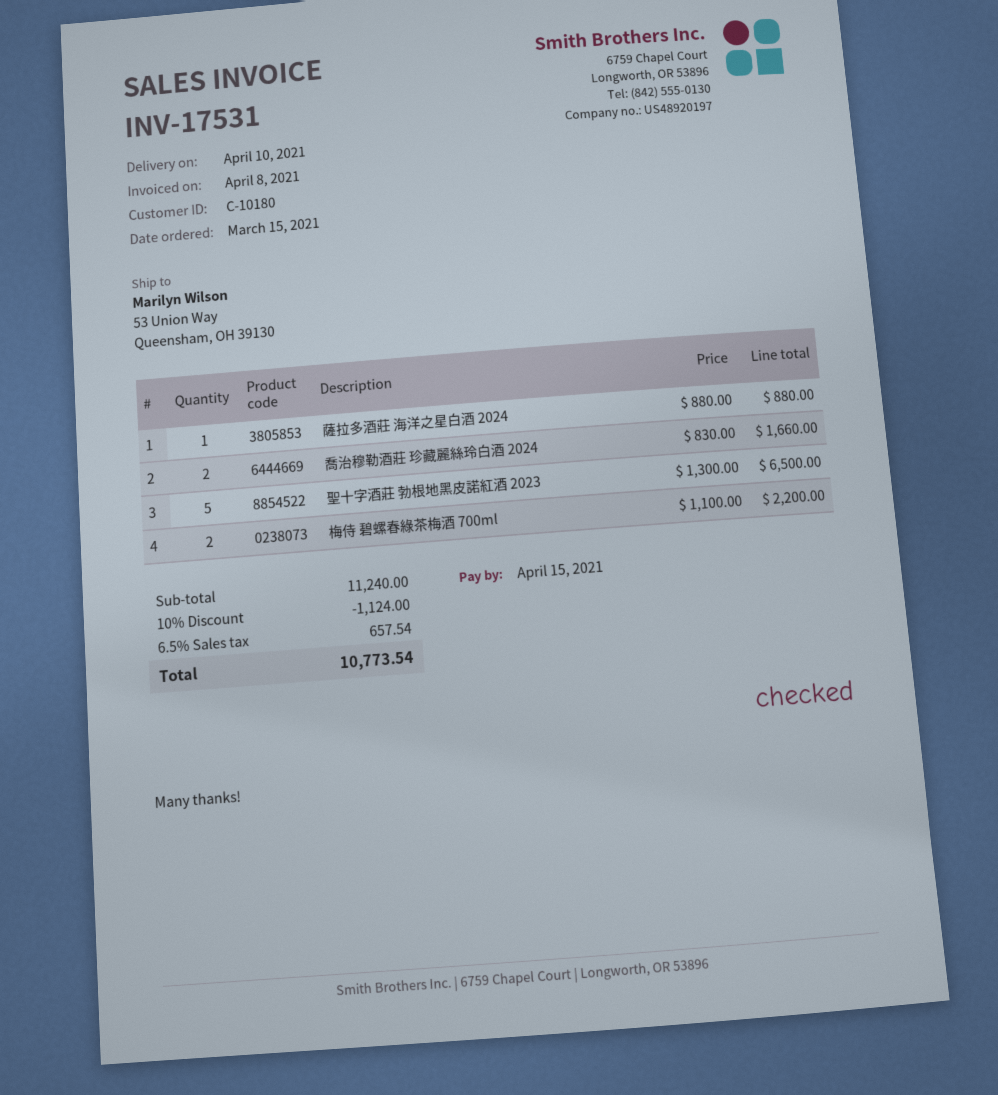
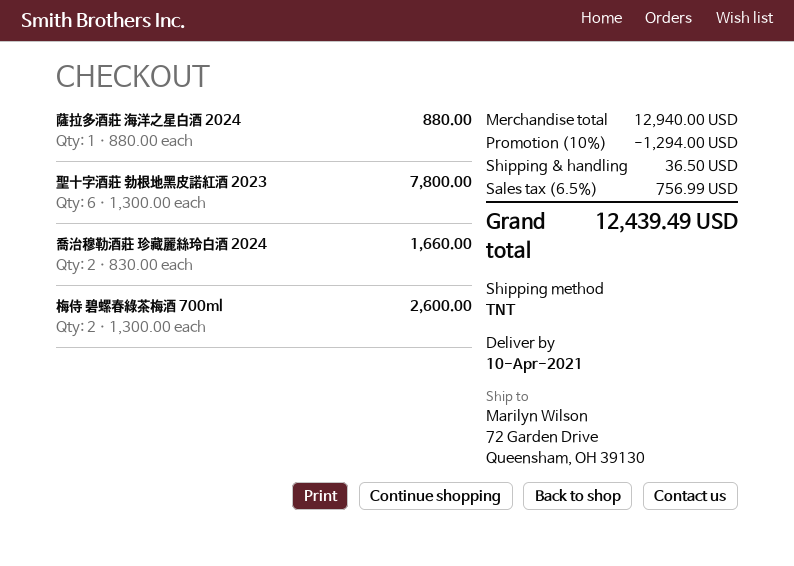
ship to: 53 Union Way, Queensham, OH 39130 -> 72 Garden Drive, Queensham, OH 39130
聖十字酒莊 勃根地黑皮諾紅酒 2023: 5 x 1300.00 = 6500.00 -> 6 x 1300.00 = 7800.00
梅侍 碧螺春綠茶梅酒 700ml: 2 x 1100.00 = 2200.00 -> 2 x 1300.00 = 2600.00
subtotal: 11240.00 -> 12940.00
discount: 10% = 1124.00 -> 10% = 1294.00
shipping: none -> 36.50
tax: 6.5% = 657.54 -> 6.5% = 756.99
total: 10773.54 -> 12439.49

